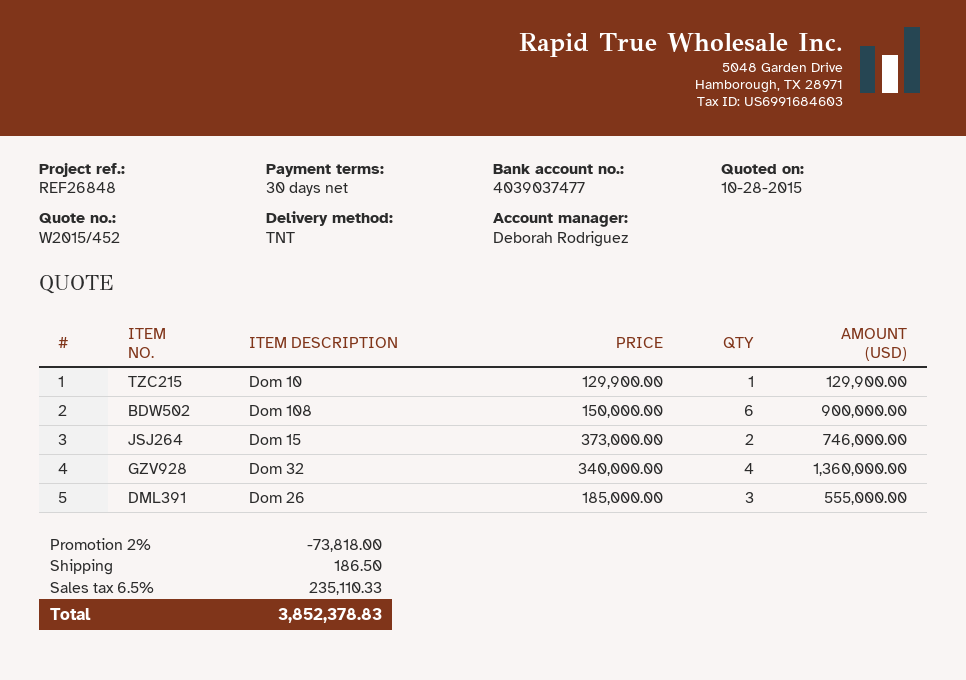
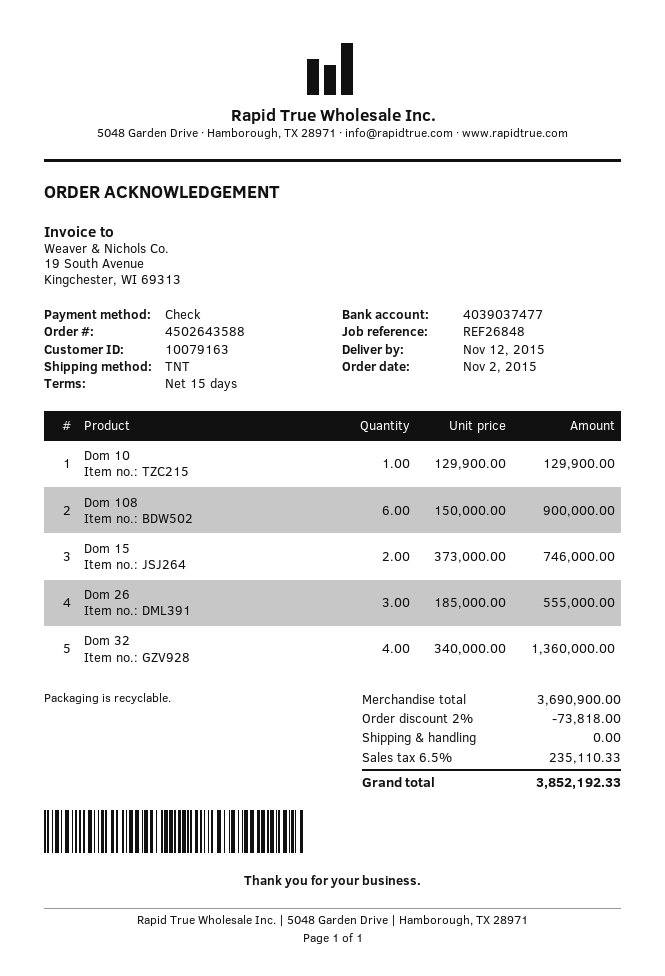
payment terms: 30 days -> 15 days
shipping: 186.50 -> 0.00
total: 3852378.83 -> 3852192.33

